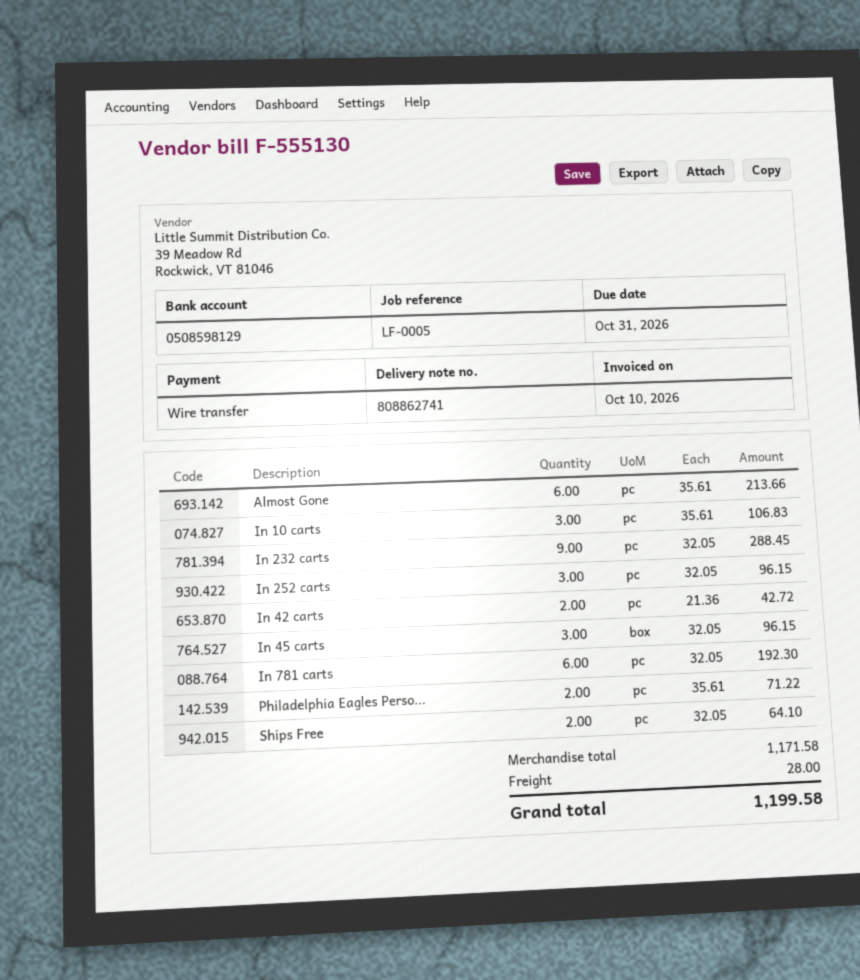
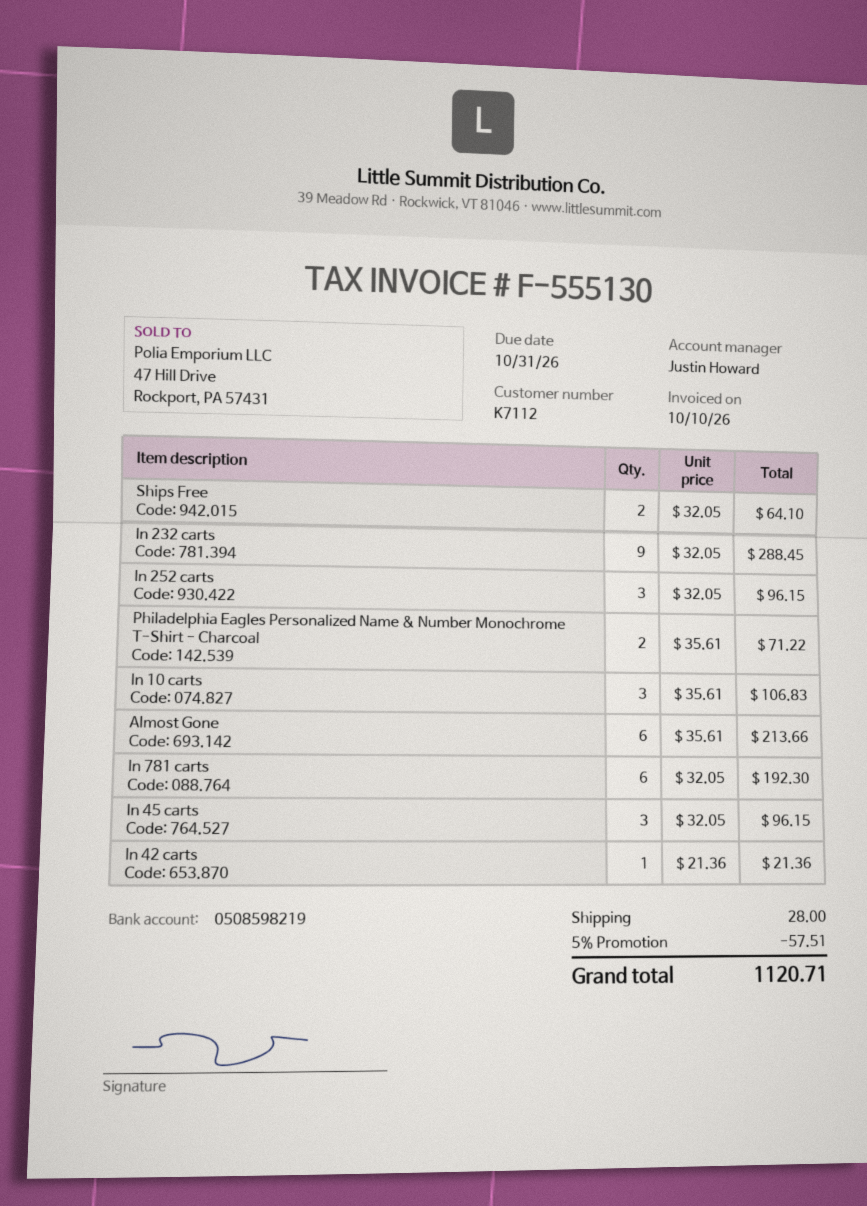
bank account: 0508598129 -> 0508598219
In 42 carts: 2 x 21.36 = 42.72 -> 1 x 21.36 = 21.36
discount: none -> 5% = 57.51
total: 1199.58 -> 1120.71

